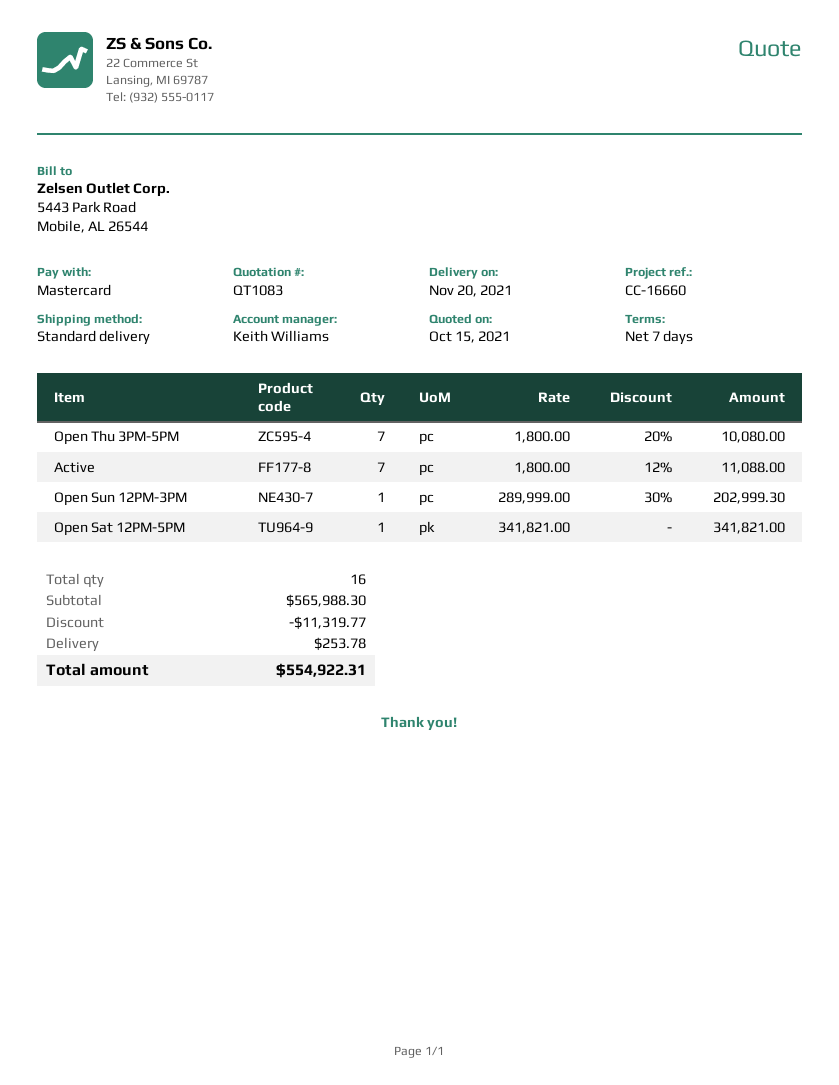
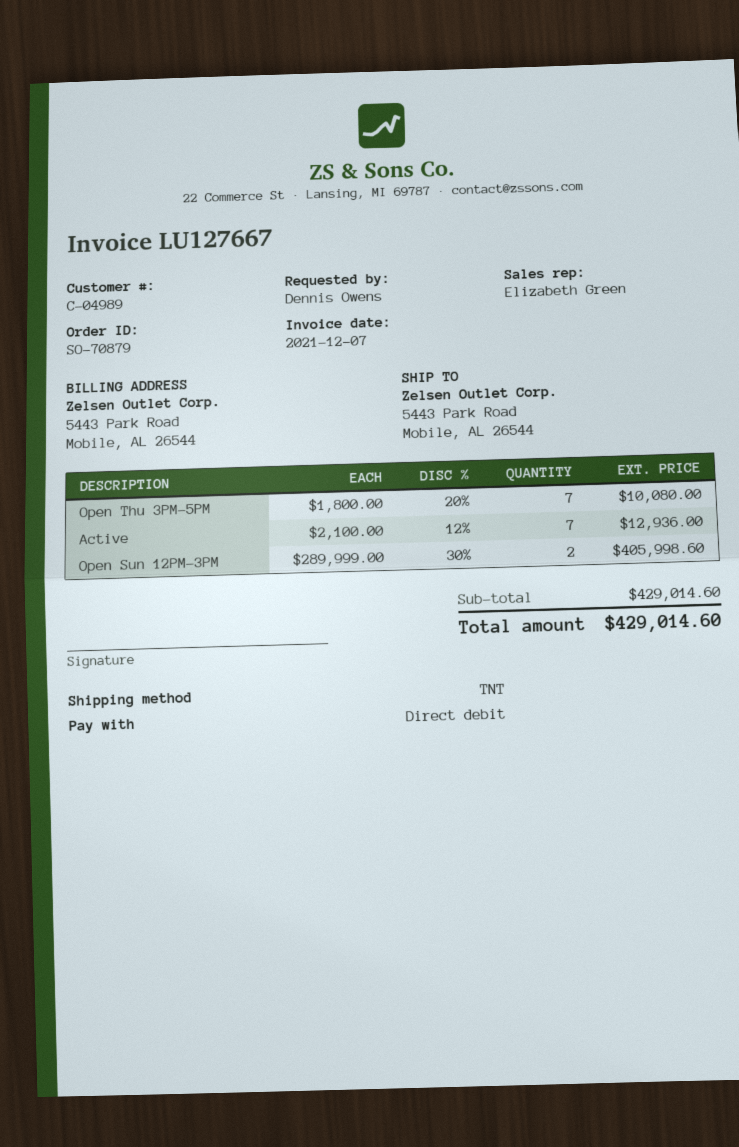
sales rep: Keith Williams -> Elizabeth Green
payment method: Mastercard -> direct debit
shipping method: standard -> TNT
Active: 7 x 1800.00 - 12% = 11088.00 -> 7 x 2100.00 - 12% = 12936.00
Open Sun 12PM-3PM: 1 x 289999.00 - 30% = 202999.30 -> 2 x 289999.00 - 30% = 405998.60
Open Sat 12PM-5PM: 1 x 341821.00 = 341821.00 -> none
subtotal: 565988.30 -> 429014.60
discount: 11319.77 -> none
shipping: 253.78 -> none
total: 554922.31 -> 429014.60

